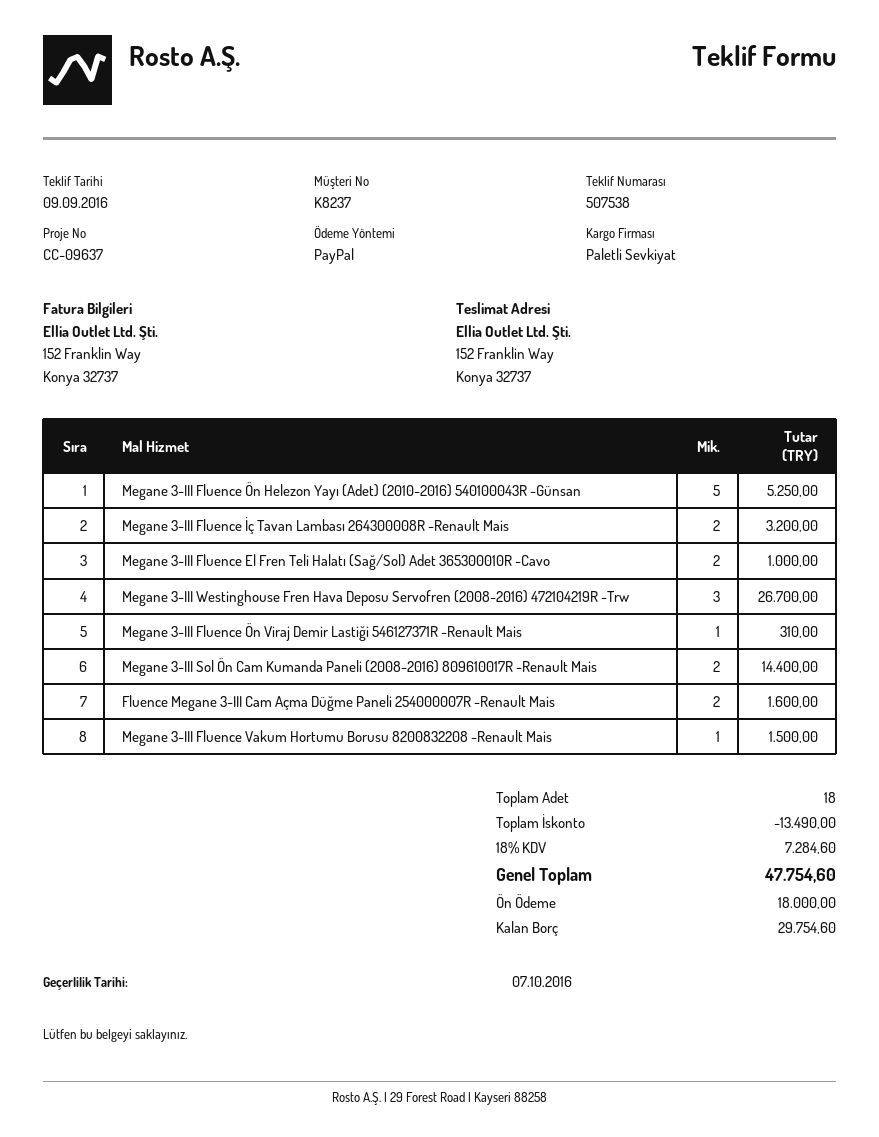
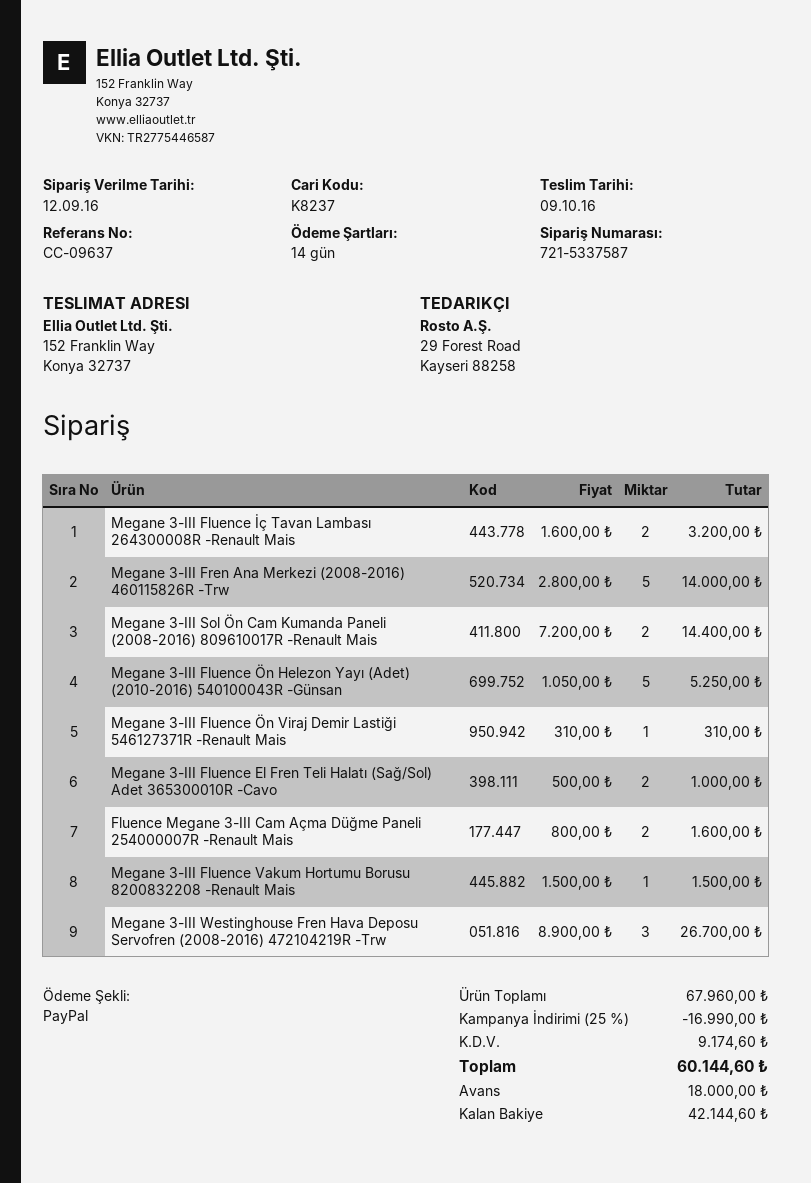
Megane 3-III Fren Ana Merkezi (2008-2016) 460115826R -Trw: none -> 5 for 14000.00
discount: 13490.00 -> 16990.00
tax: 7284.60 -> 9174.60
total: 47754.60 -> 60144.60
balance: 29754.60 -> 42144.60

